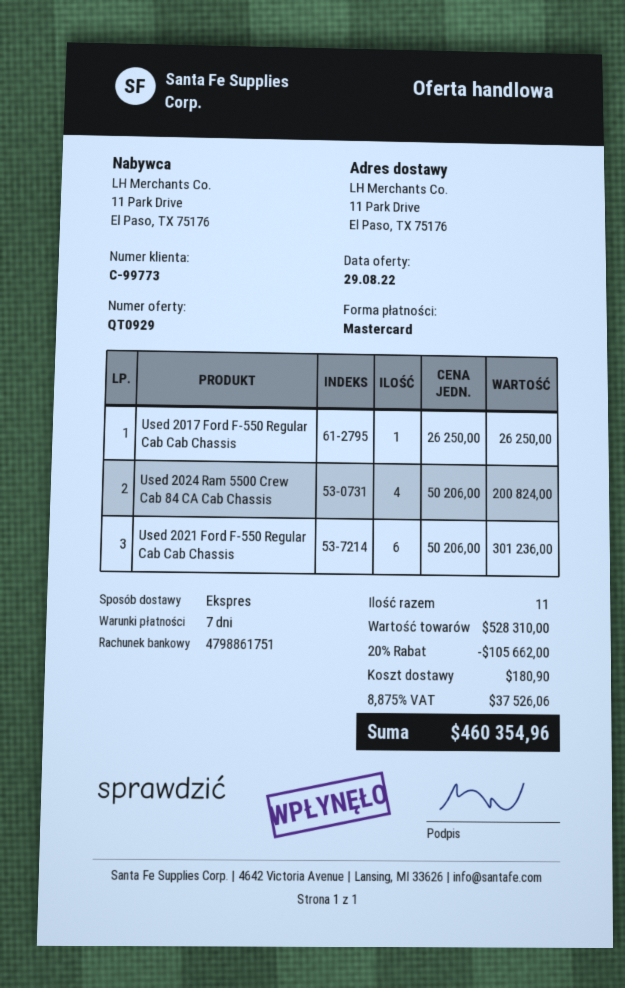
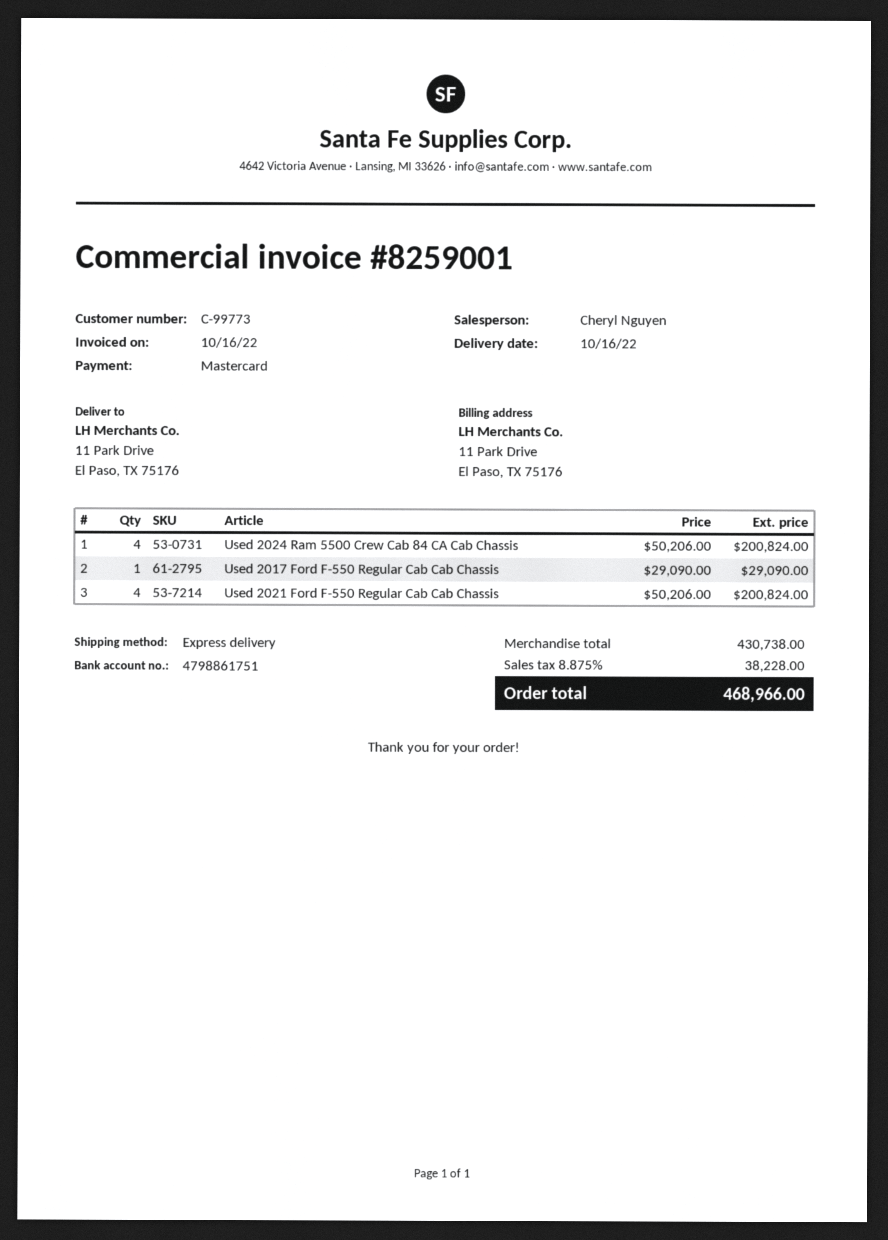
Used 2017 Ford F-550 Regular Cab Cab Chassis: 1 x 26250.00 = 26250.00 -> 1 x 29090.00 = 29090.00
Used 2021 Ford F-550 Regular Cab Cab Chassis: 6 x 50206.00 = 301236.00 -> 4 x 50206.00 = 200824.00
subtotal: 528310.00 -> 430738.00
discount: 20% = 105662.00 -> none
shipping: 180.90 -> none
tax: 8.875% = 37526.06 -> 8.875% = 38228.00
total: 460354.96 -> 468966.00

